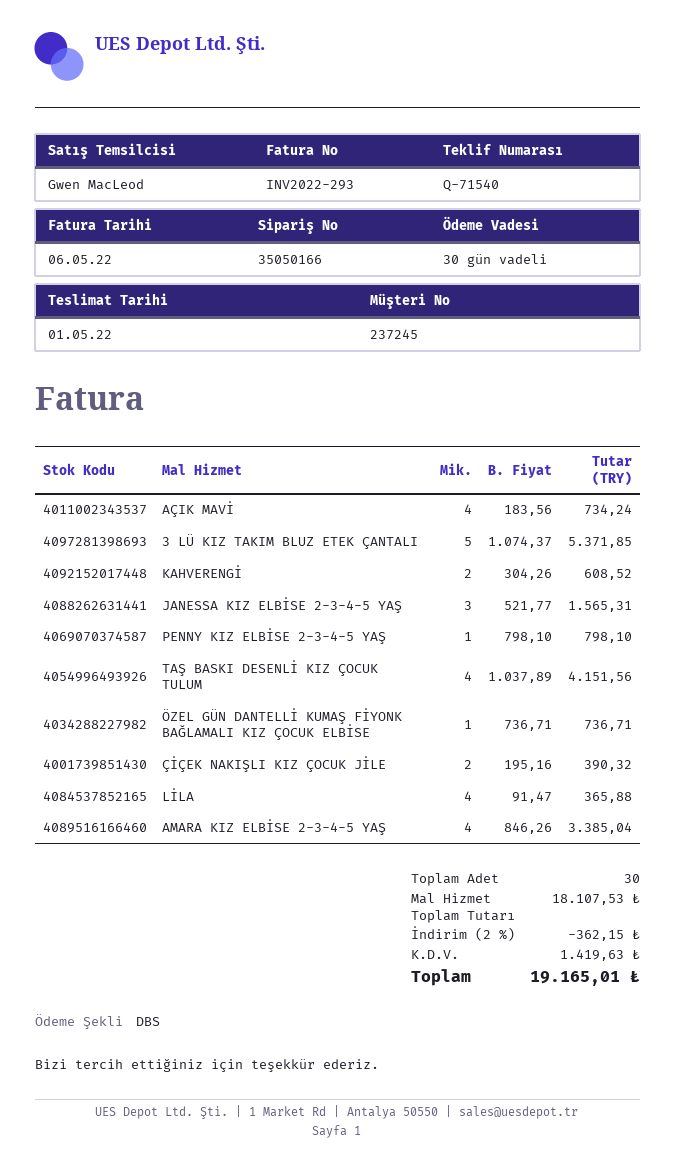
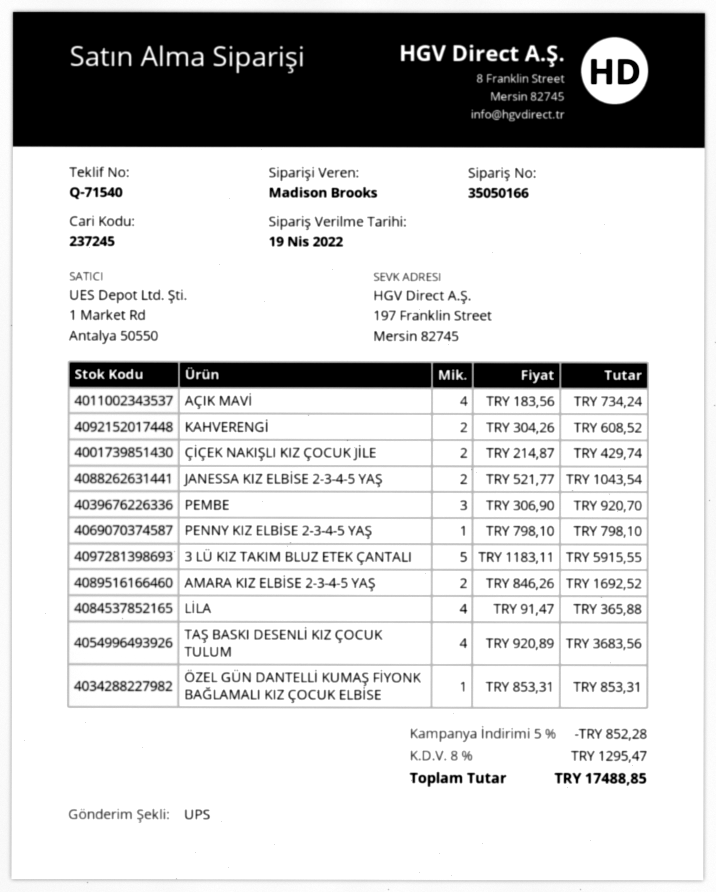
3 LÜ KIZ TAKIM BLUZ ETEK ÇANTALI: 5 x 1074.37 = 5371.85 -> 5 x 1183.11 = 5915.55
JANESSA KIZ ELBİSE 2-3-4-5 YAŞ: 3 x 521.77 = 1565.31 -> 2 x 521.77 = 1043.54
TAŞ BASKI DESENLİ KIZ ÇOCUK TULUM: 4 x 1037.89 = 4151.56 -> 4 x 920.89 = 3683.56
ÖZEL GÜN DANTELLİ KUMAŞ FİYONK BAĞLAMALI KIZ ÇOCUK ELBİSE: 1 x 736.71 = 736.71 -> 1 x 853.31 = 853.31
ÇİÇEK NAKIŞLI KIZ ÇOCUK JİLE: 2 x 195.16 = 390.32 -> 2 x 214.87 = 429.74
AMARA KIZ ELBİSE 2-3-4-5 YAŞ: 4 x 846.26 = 3385.04 -> 2 x 846.26 = 1692.52
PEMBE: none -> 3 x 306.90 = 920.70
discount: 2% = 362.15 -> 5% = 852.28
tax: 1419.63 -> 1295.47
total: 19165.01 -> 17488.85

